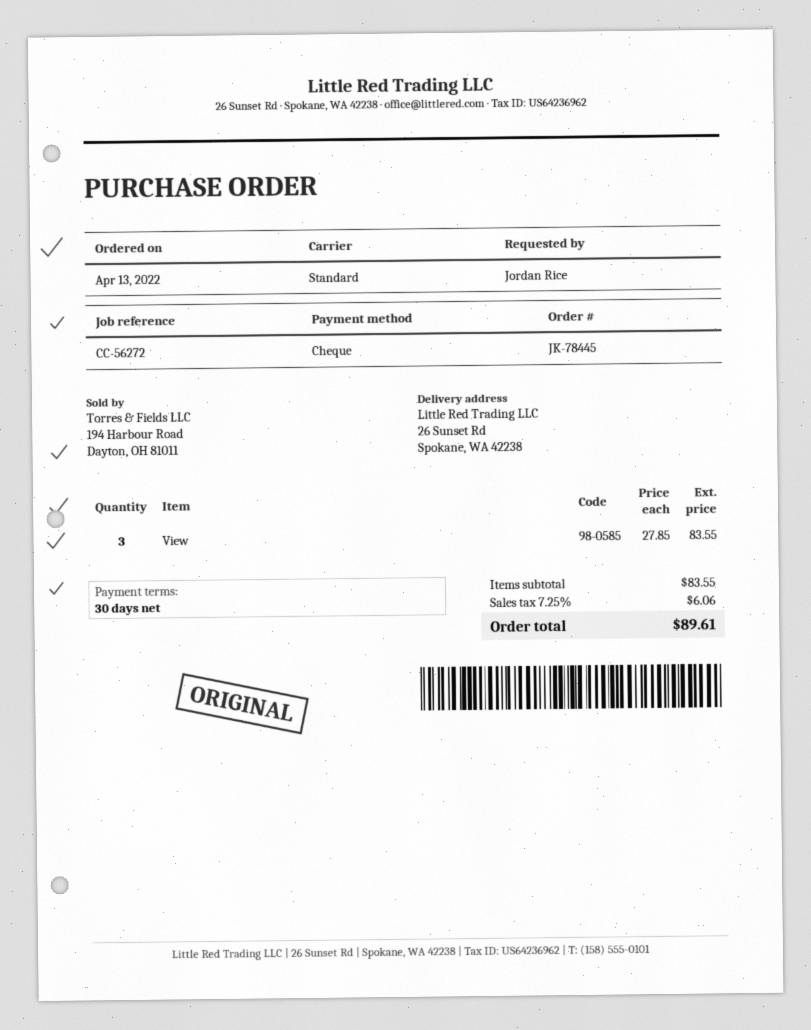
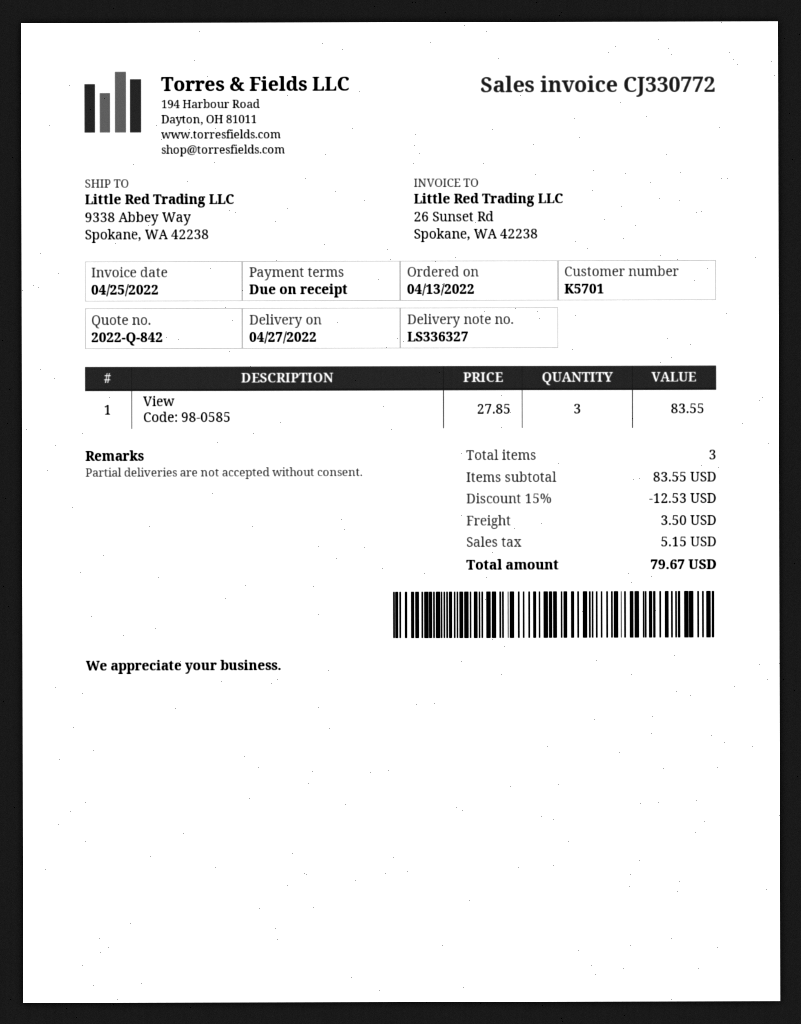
payment terms: 30 days -> on receipt
ship to: 26 Sunset Rd, Spokane, WA 42238 -> 9338 Abbey Way, Spokane, WA 42238
discount: none -> 15% = 12.53
shipping: none -> 3.50
tax: 6.06 -> 5.15
total: 89.61 -> 79.67

